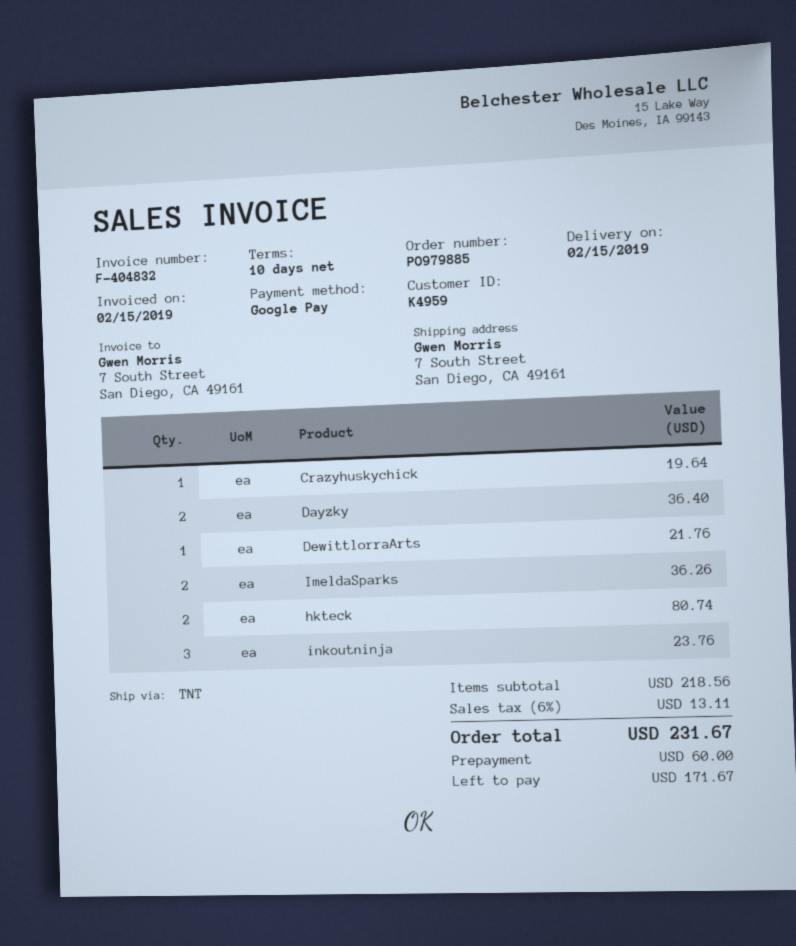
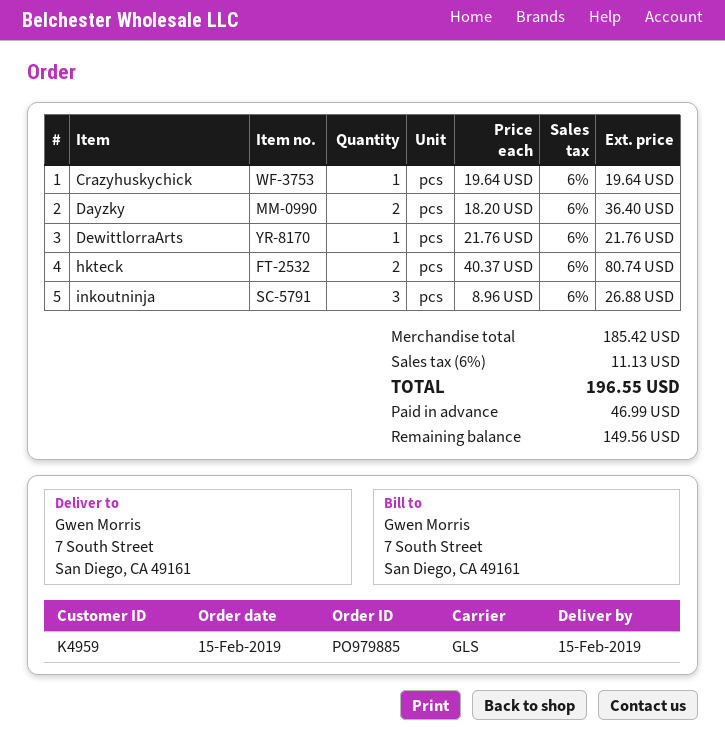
shipping method: TNT -> GLS
ImeldaSparks: 2 for 36.26 -> none
inkoutninja: 3 for 23.76 -> 3 for 26.88
subtotal: 218.56 -> 185.42
tax: 6% = 13.11 -> 6% = 11.13
total: 231.67 -> 196.55
deposit: 60.00 -> 46.99
balance: 171.67 -> 149.56

